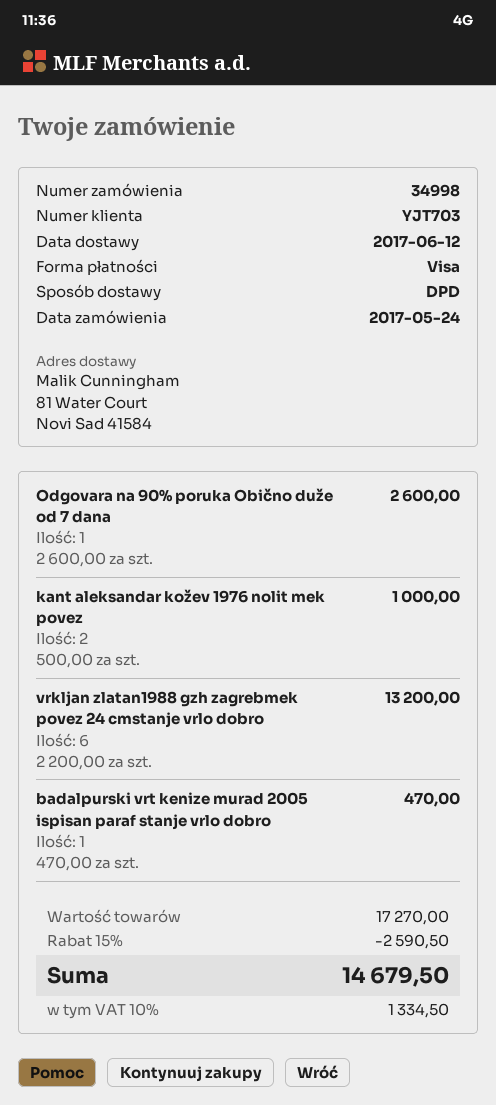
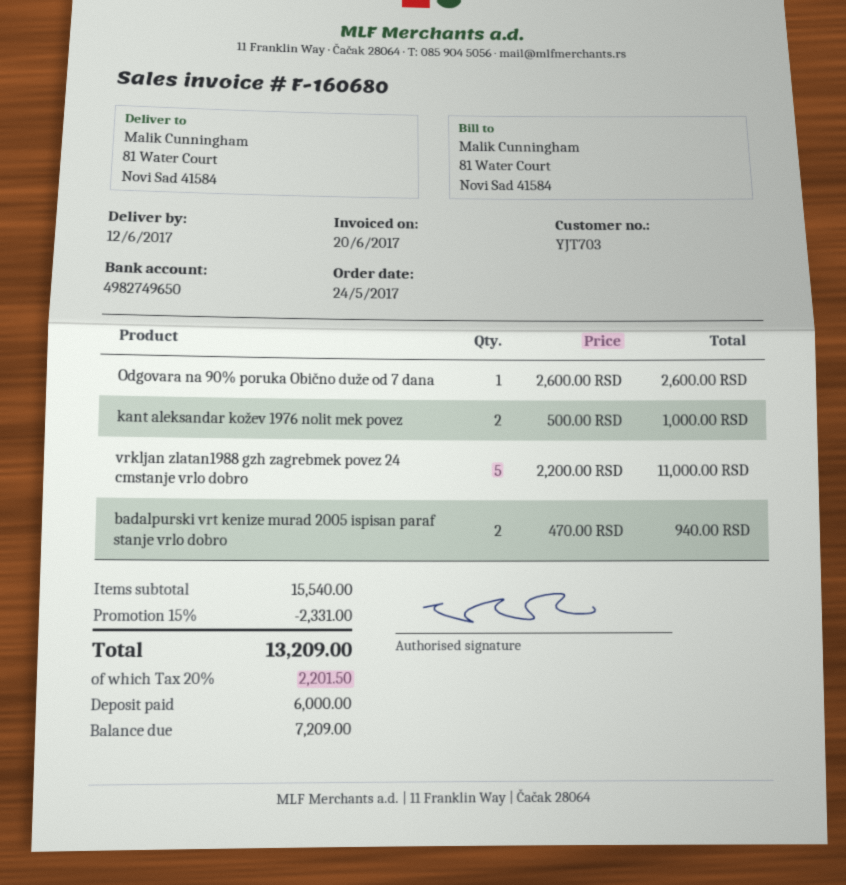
vrkljan zlatan1988 gzh zagrebmek povez 24 cmstanje vrlo dobro: 6 x 2200.00 = 13200.00 -> 5 x 2200.00 = 11000.00
badalpurski vrt kenize murad 2005 ispisan paraf stanje vrlo dobro: 1 x 470.00 = 470.00 -> 2 x 470.00 = 940.00
subtotal: 17270.00 -> 15540.00
discount: 15% = 2590.50 -> 15% = 2331.00
tax: 10% = 1334.50 -> 20% = 2201.50
total: 14679.50 -> 13209.00

